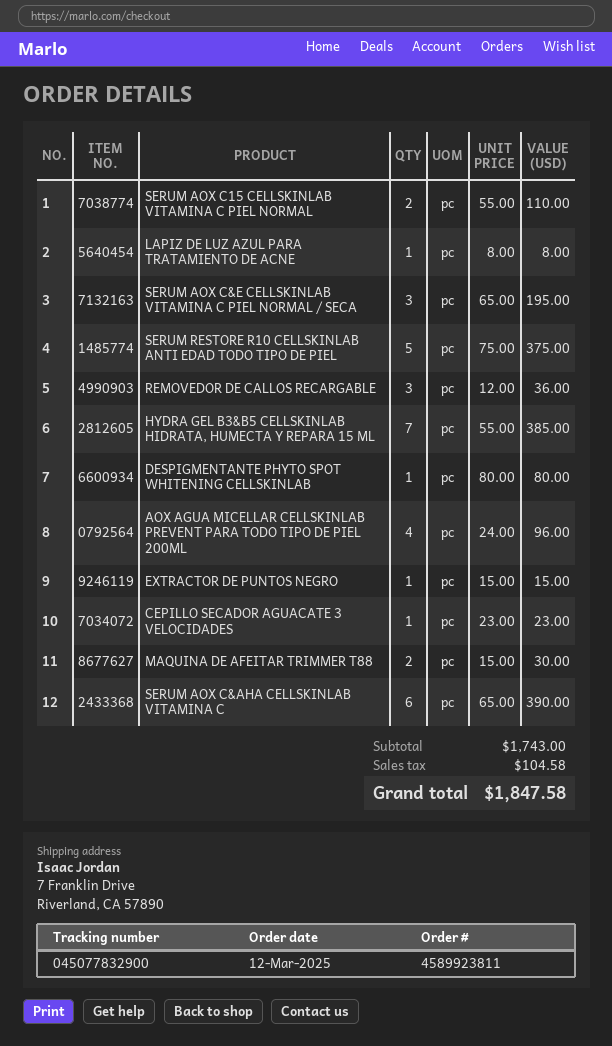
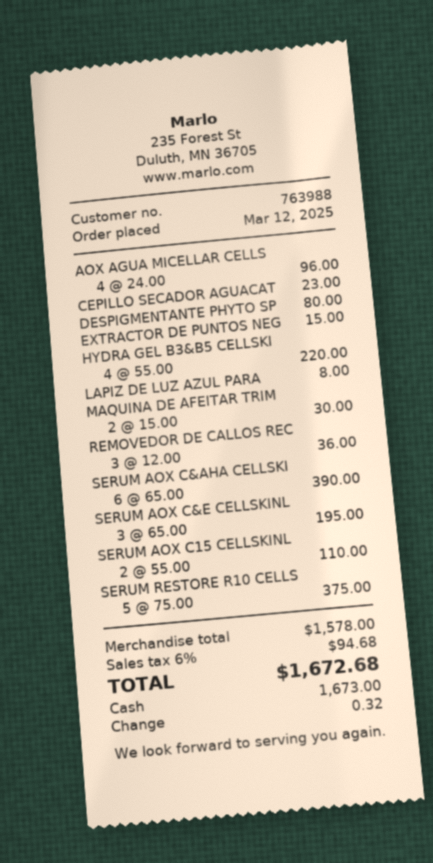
HYDRA GEL B3&B5 CELLSKINLAB HIDRATA, HUMECTA Y REPARA 15 ML: 7 x 55.00 = 385.00 -> 4 x 55.00 = 220.00
subtotal: 1743.00 -> 1578.00
tax: 104.58 -> 94.68
total: 1847.58 -> 1672.68

